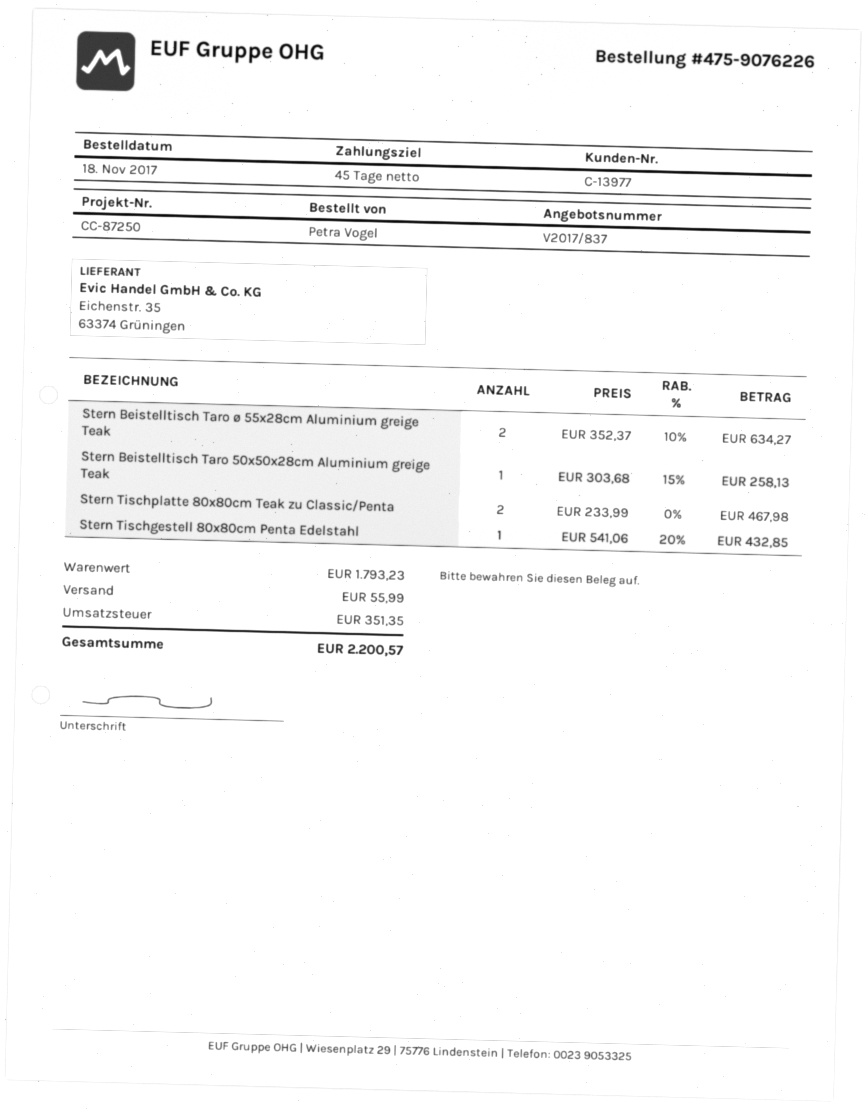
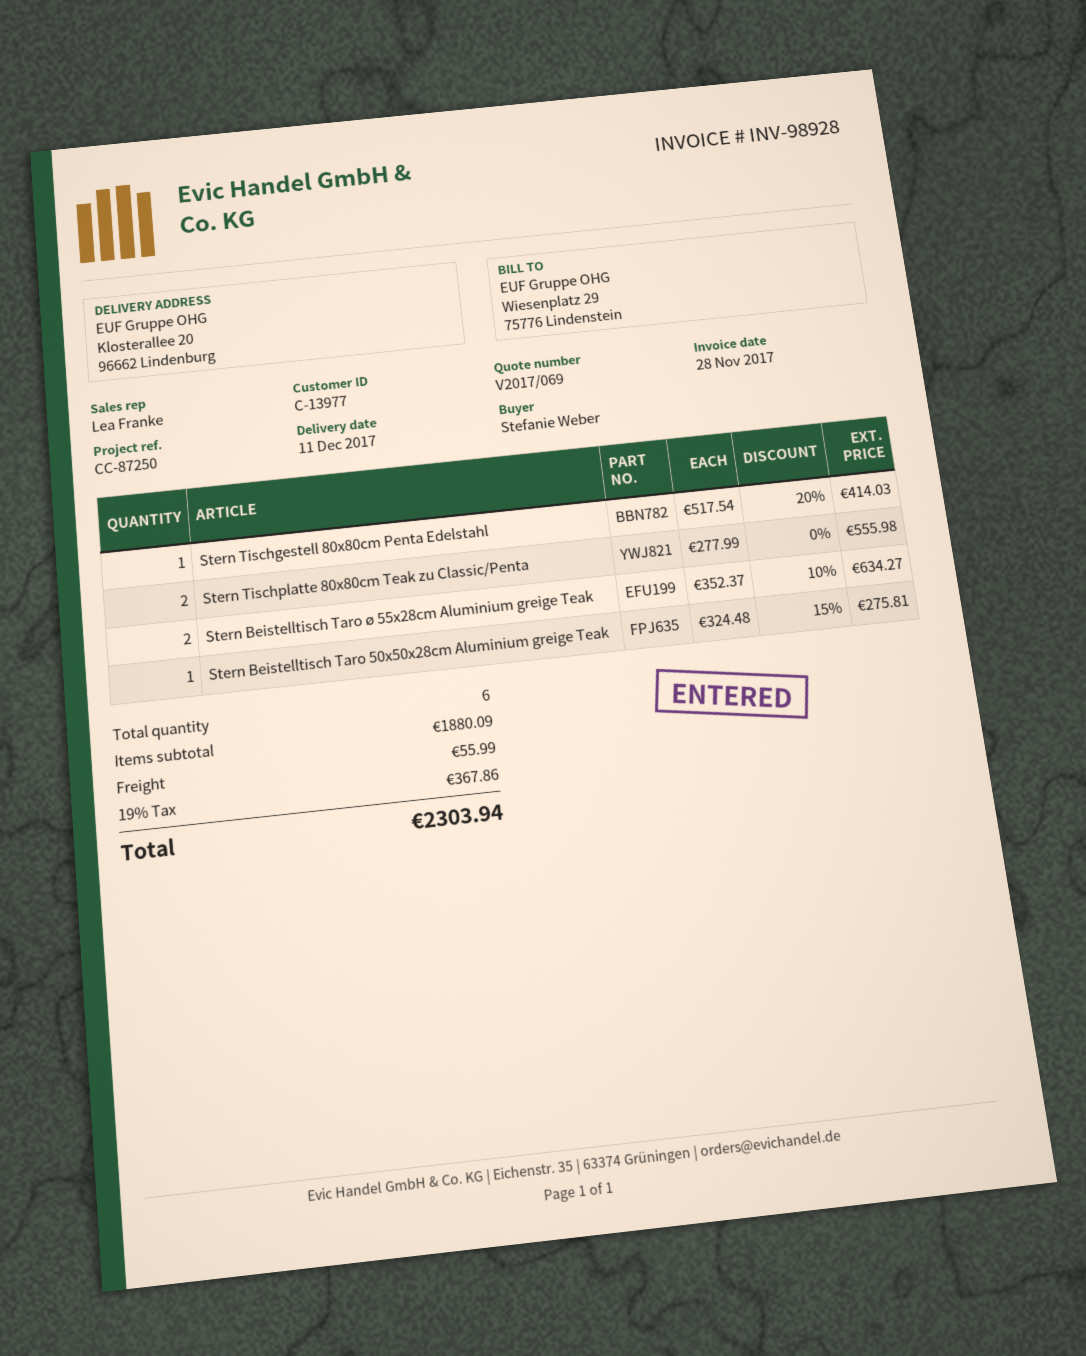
quote number: V2017/837 -> V2017/069
ordered by: Petra Vogel -> Stefanie Weber
Stern Beistelltisch Taro 50x50x28cm Aluminium greige Teak: 1 x 303.68 - 15% = 258.13 -> 1 x 324.48 - 15% = 275.81
Stern Tischplatte 80x80cm Teak zu Classic/Penta: 2 x 233.99 = 467.98 -> 2 x 277.99 = 555.98
Stern Tischgestell 80x80cm Penta Edelstahl: 1 x 541.06 - 20% = 432.85 -> 1 x 517.54 - 20% = 414.03
subtotal: 1793.23 -> 1880.09
tax: 351.35 -> 367.86
total: 2200.57 -> 2303.94

